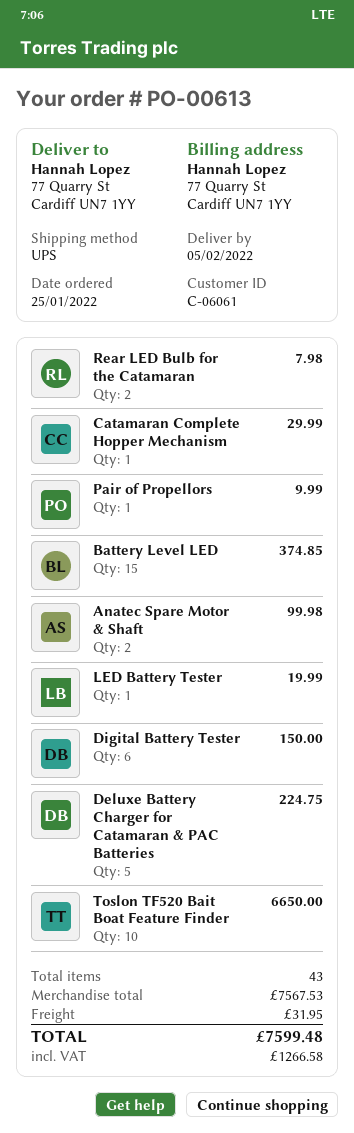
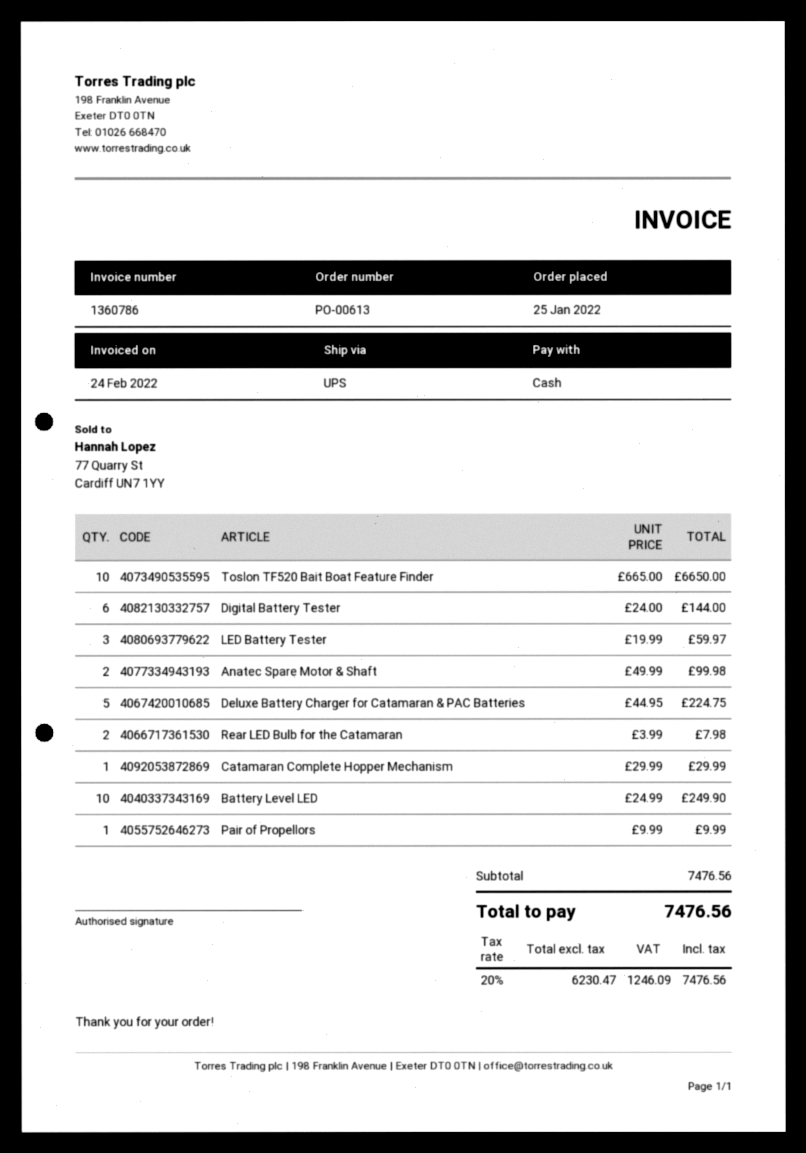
Battery Level LED: 15 for 374.85 -> 10 for 249.90
LED Battery Tester: 1 for 19.99 -> 3 for 59.97
Digital Battery Tester: 6 for 150.00 -> 6 for 144.00
subtotal: 7567.53 -> 7476.56
shipping: 31.95 -> none
tax: 1266.58 -> 1246.09
total: 7599.48 -> 7476.56

